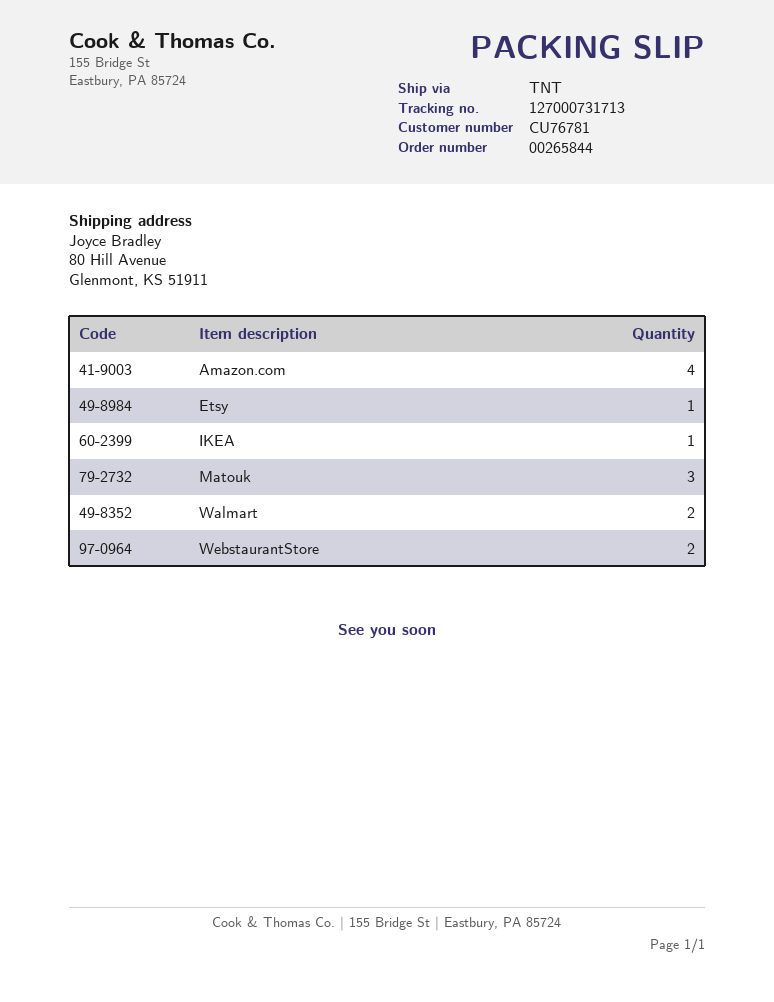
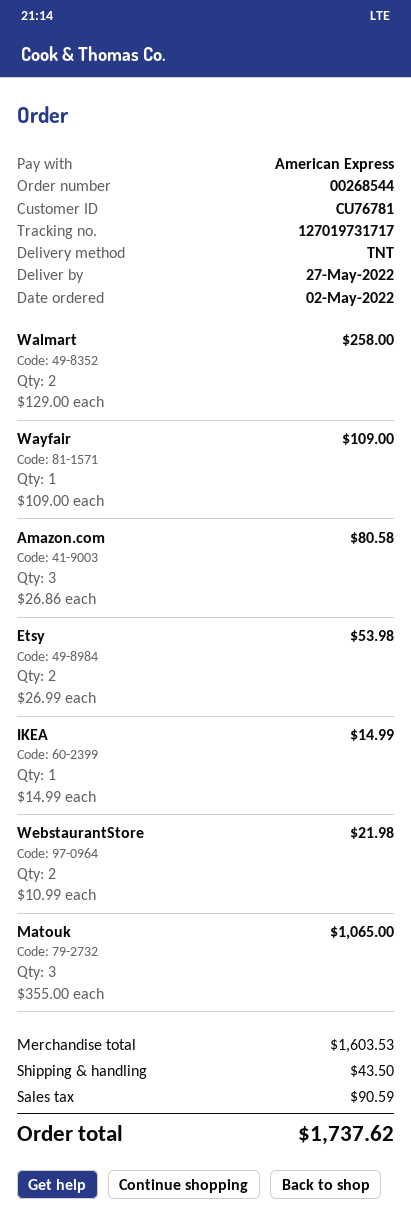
order number: 00265844 -> 00268544
tracking number: 127000731713 -> 127019731717
Amazon.com: 4 -> 3
Etsy: 1 -> 2
Wayfair: none -> 1

